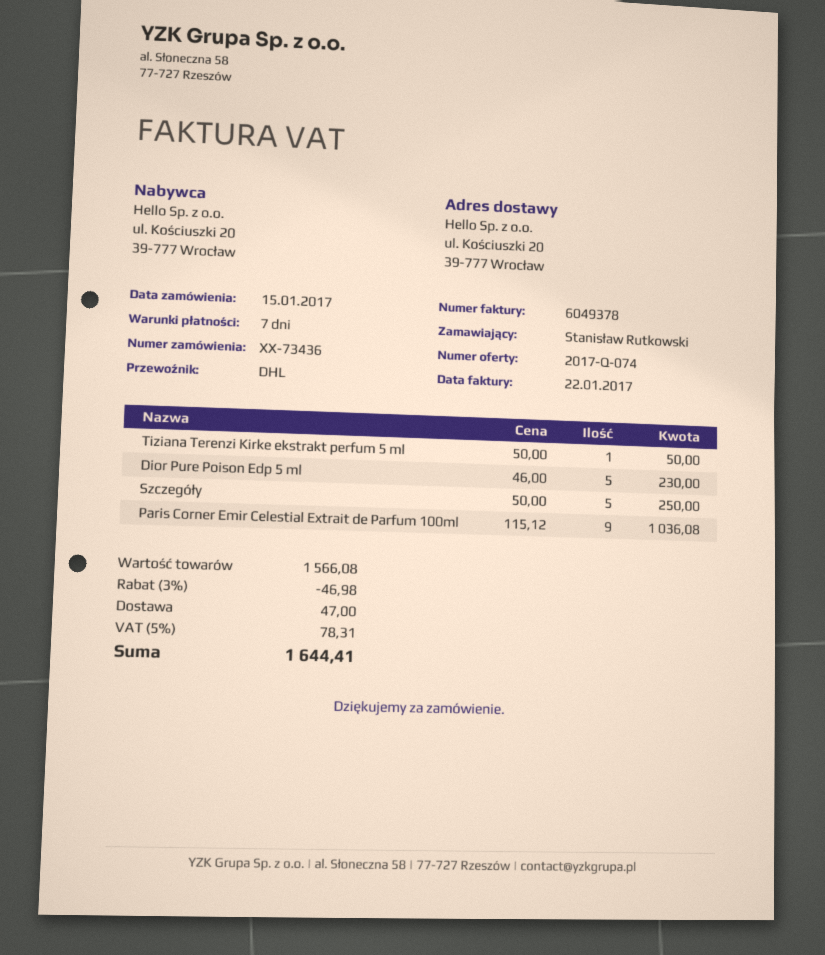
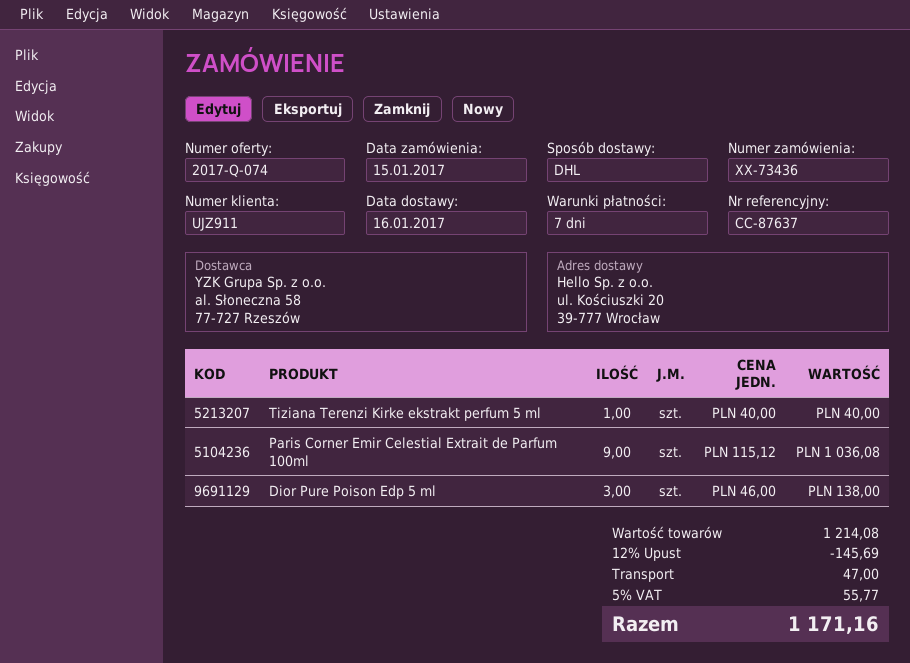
Tiziana Terenzi Kirke ekstrakt perfum 5 ml: 1 x 50.00 = 50.00 -> 1 x 40.00 = 40.00
Dior Pure Poison Edp 5 ml: 5 x 46.00 = 230.00 -> 3 x 46.00 = 138.00
Szczegóły: 5 x 50.00 = 250.00 -> none
subtotal: 1566.08 -> 1214.08
discount: 3% = 46.98 -> 12% = 145.69
tax: 5% = 78.31 -> 5% = 55.77
total: 1644.41 -> 1171.16

